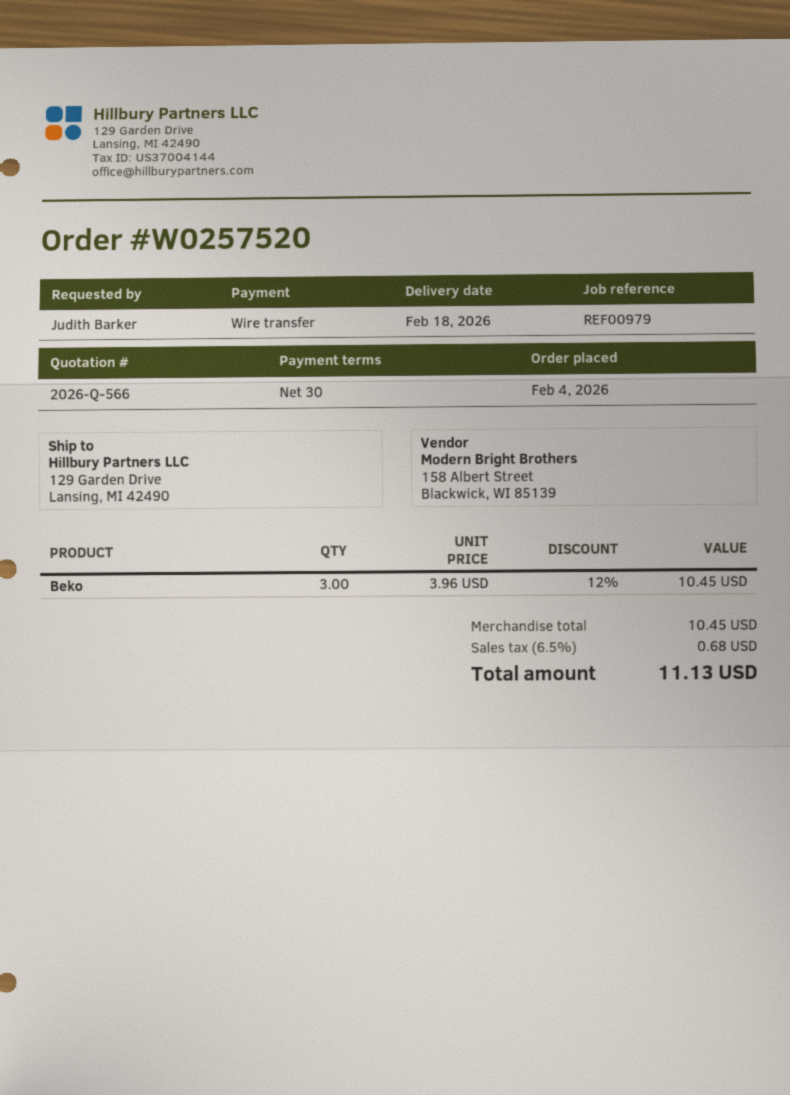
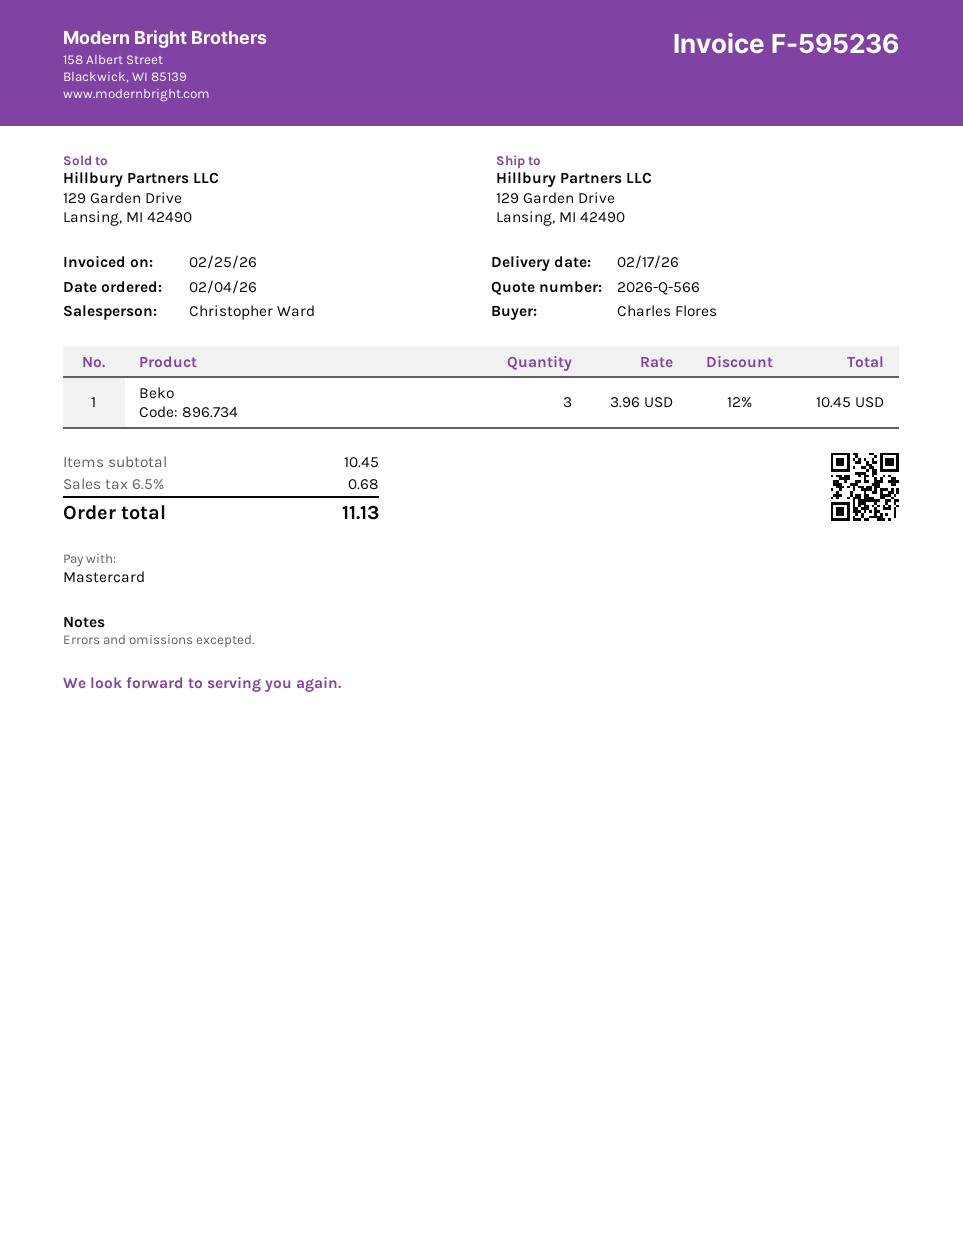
delivery date: 2026-02-18 -> 2026-02-17
ordered by: Judith Barker -> Charles Flores
payment method: bank transfer -> Mastercard

